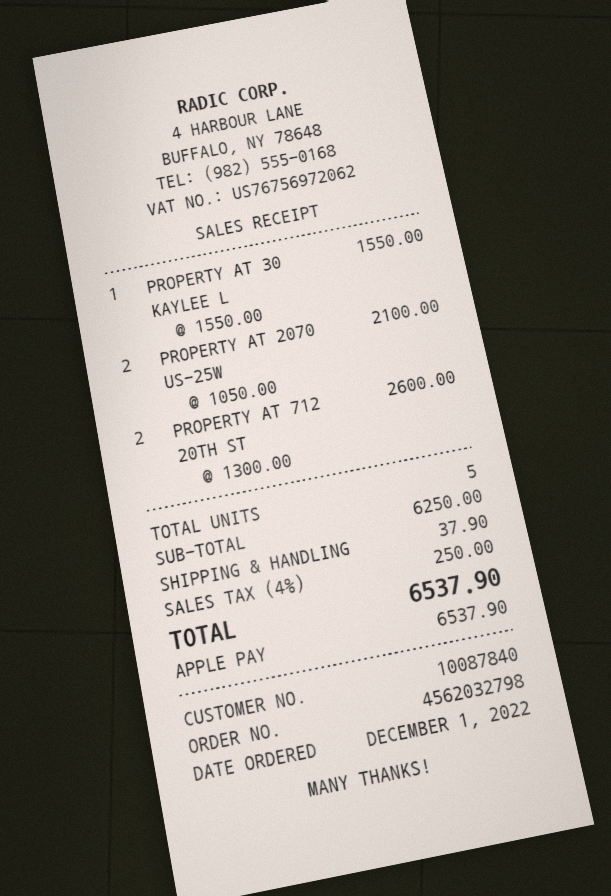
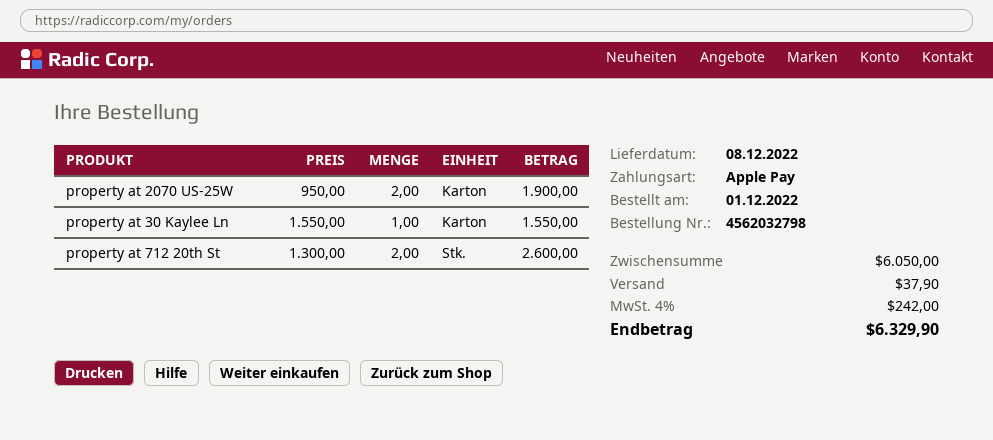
PROPERTY AT 2070 US-25W: 2 x 1050.00 = 2100.00 -> 2 x 950.00 = 1900.00
subtotal: 6250.00 -> 6050.00
tax: 4% = 250.00 -> 4% = 242.00
total: 6537.90 -> 6329.90

